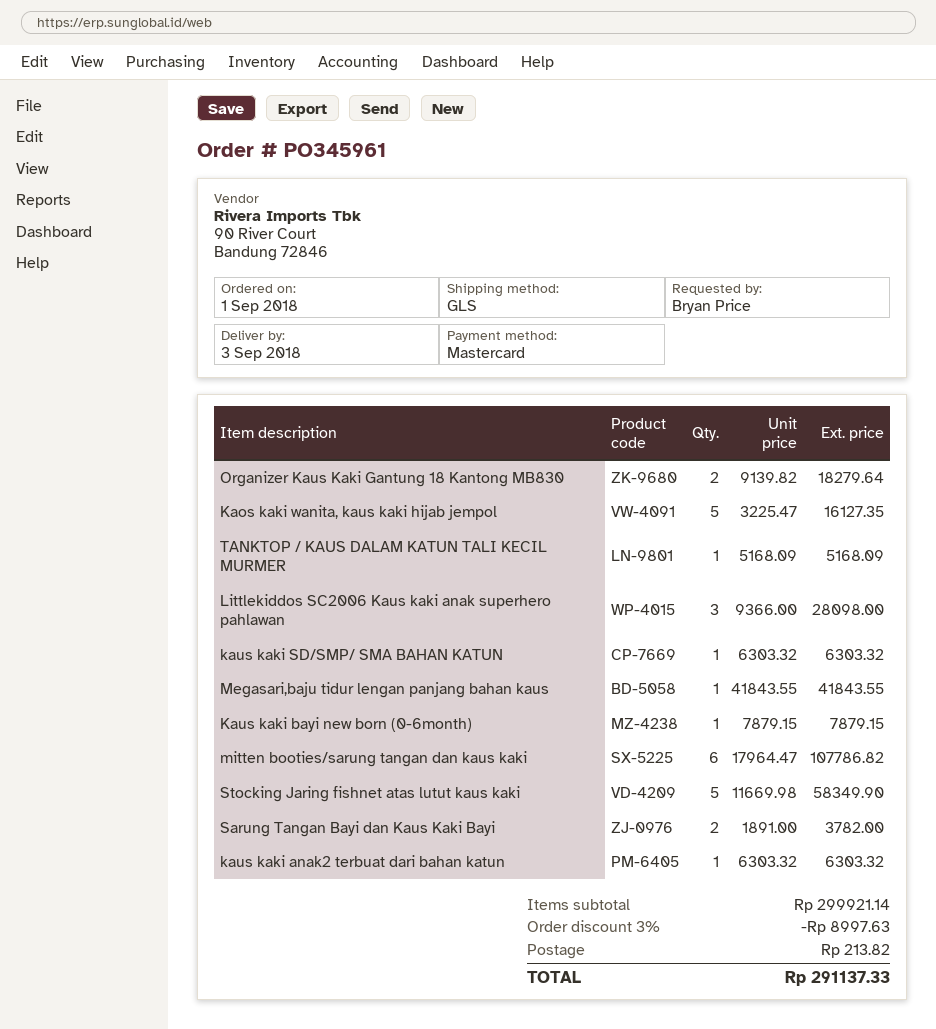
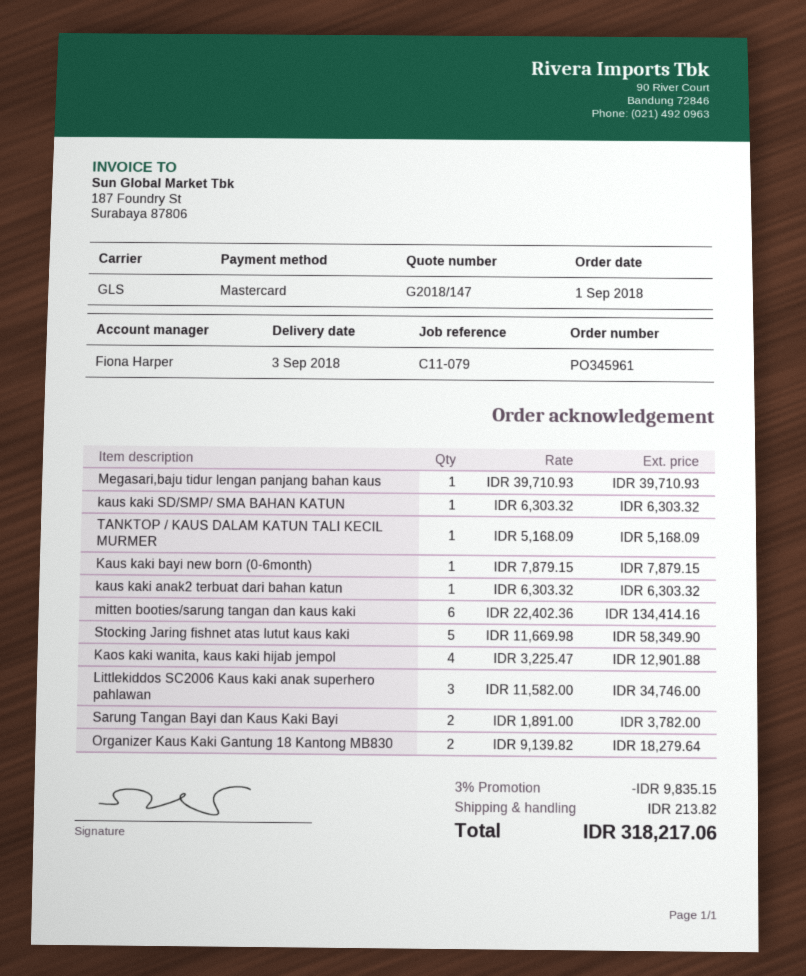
Kaos kaki wanita, kaus kaki hijab jempol: 5 x 3225.47 = 16127.35 -> 4 x 3225.47 = 12901.88
Littlekiddos SC2006 Kaus kaki anak superhero pahlawan: 3 x 9366.00 = 28098.00 -> 3 x 11582.00 = 34746.00
Megasari,baju tidur lengan panjang bahan kaus: 1 x 41843.55 = 41843.55 -> 1 x 39710.93 = 39710.93
mitten booties/sarung tangan dan kaus kaki: 6 x 17964.47 = 107786.82 -> 6 x 22402.36 = 134414.16
discount: 3% = 8997.63 -> 3% = 9835.15
total: 291137.33 -> 318217.06

